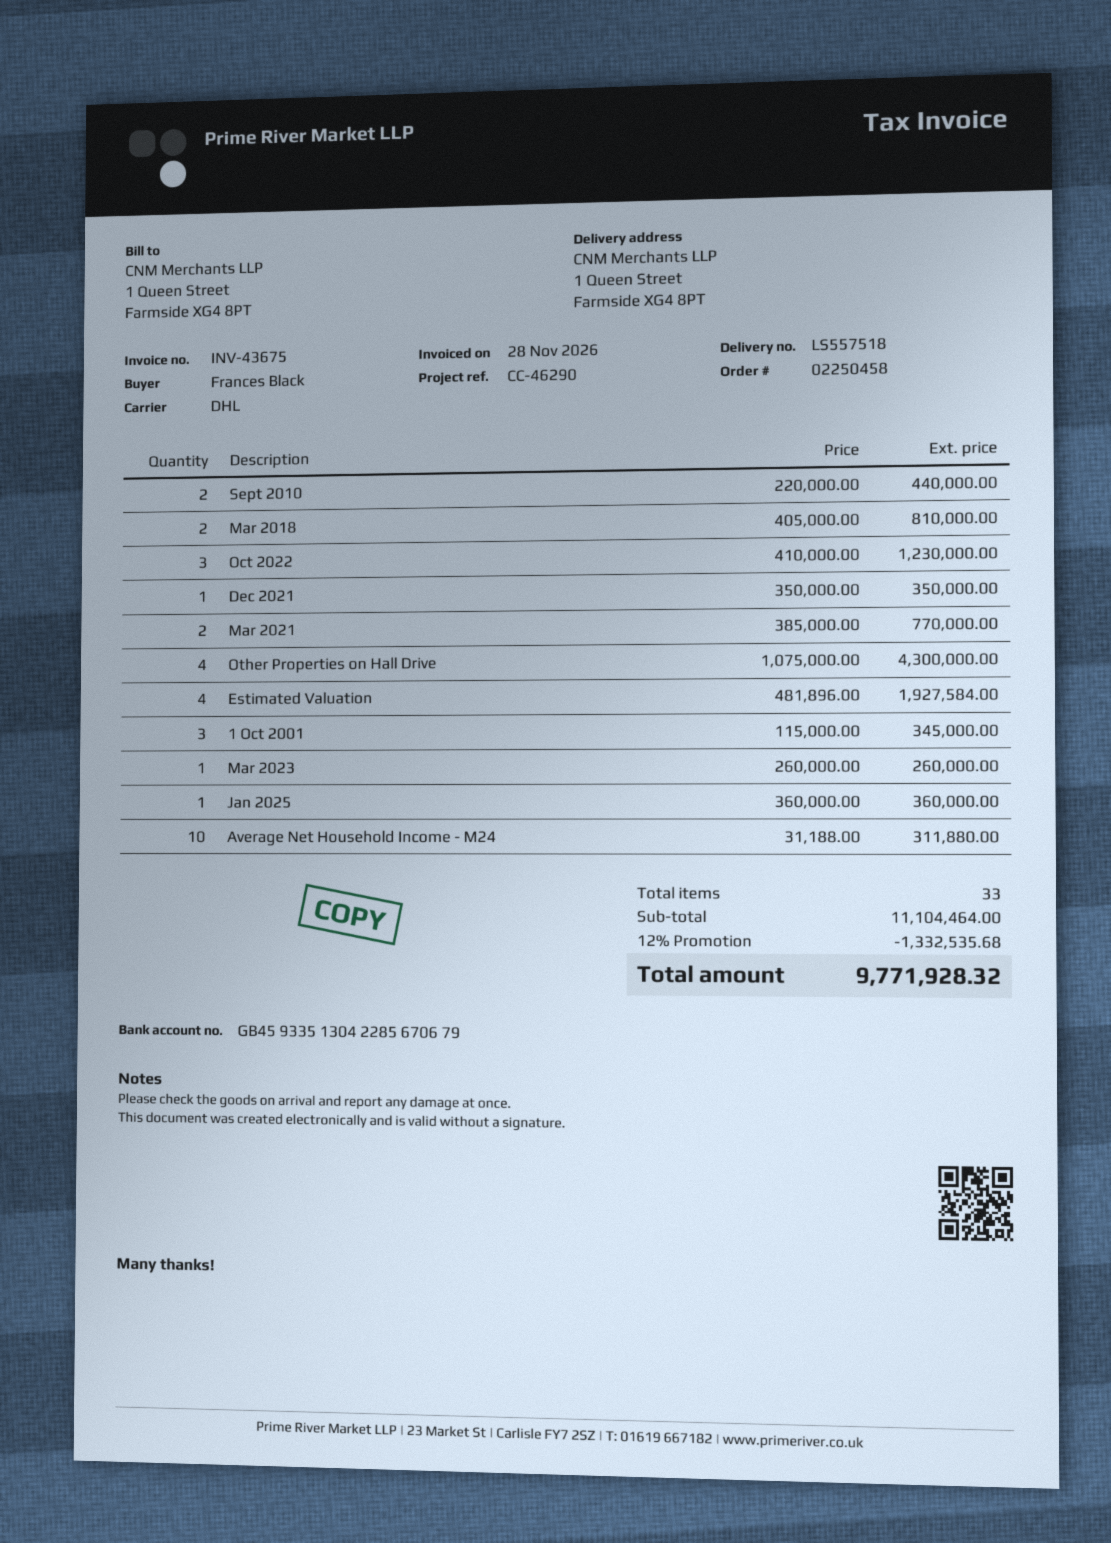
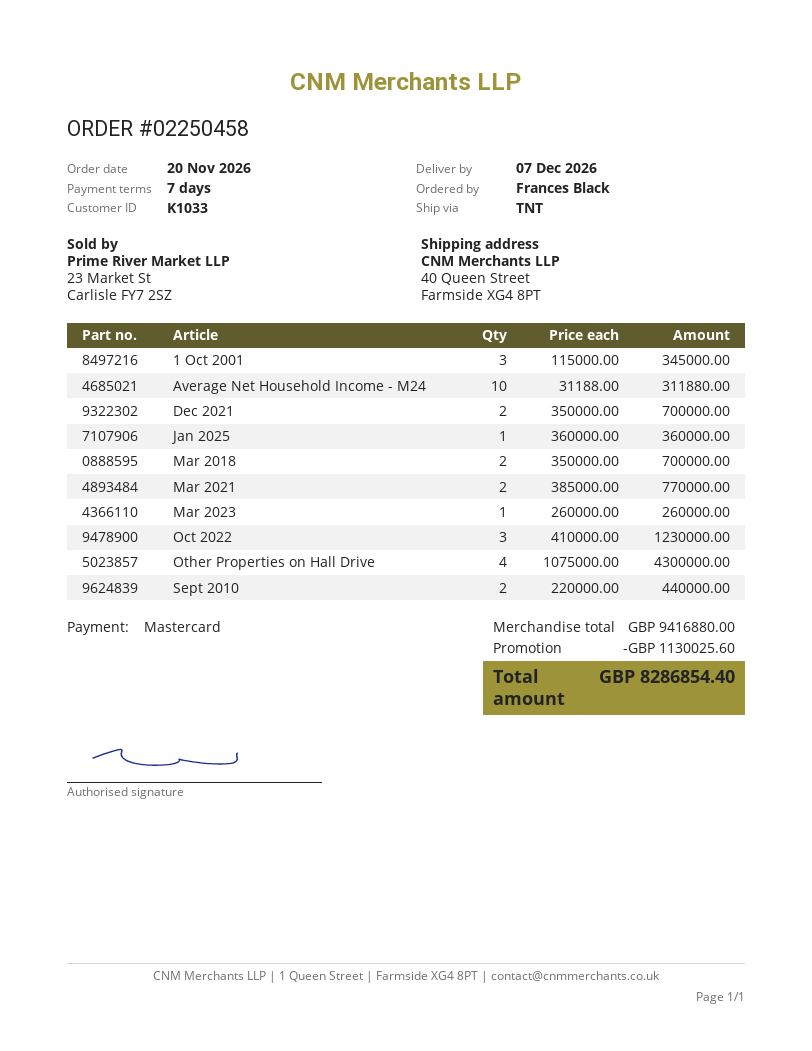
shipping method: DHL -> TNT
ship to: 1 Queen Street, Farmside XG4 8PT -> 40 Queen Street, Farmside XG4 8PT
Mar 2018: 2 x 405000.00 = 810000.00 -> 2 x 350000.00 = 700000.00
Dec 2021: 1 x 350000.00 = 350000.00 -> 2 x 350000.00 = 700000.00
Estimated Valuation: 4 x 481896.00 = 1927584.00 -> none
subtotal: 11104464.00 -> 9416880.00
discount: 1332535.68 -> 1130025.60
total: 9771928.32 -> 8286854.40

